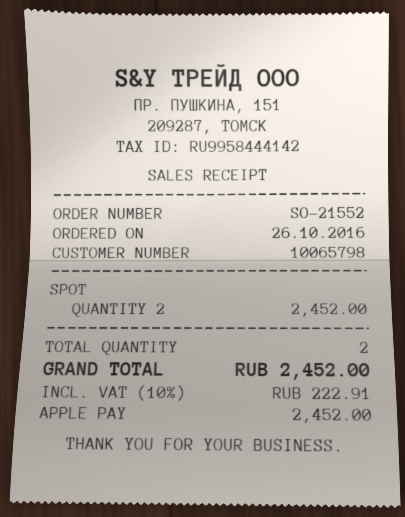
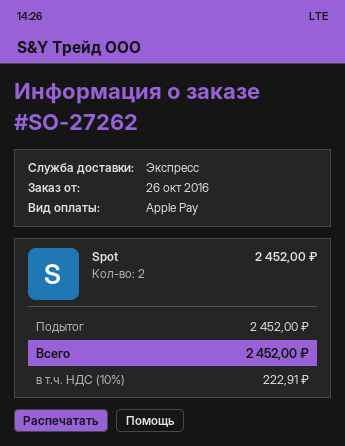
order number: SO-21552 -> SO-27262

